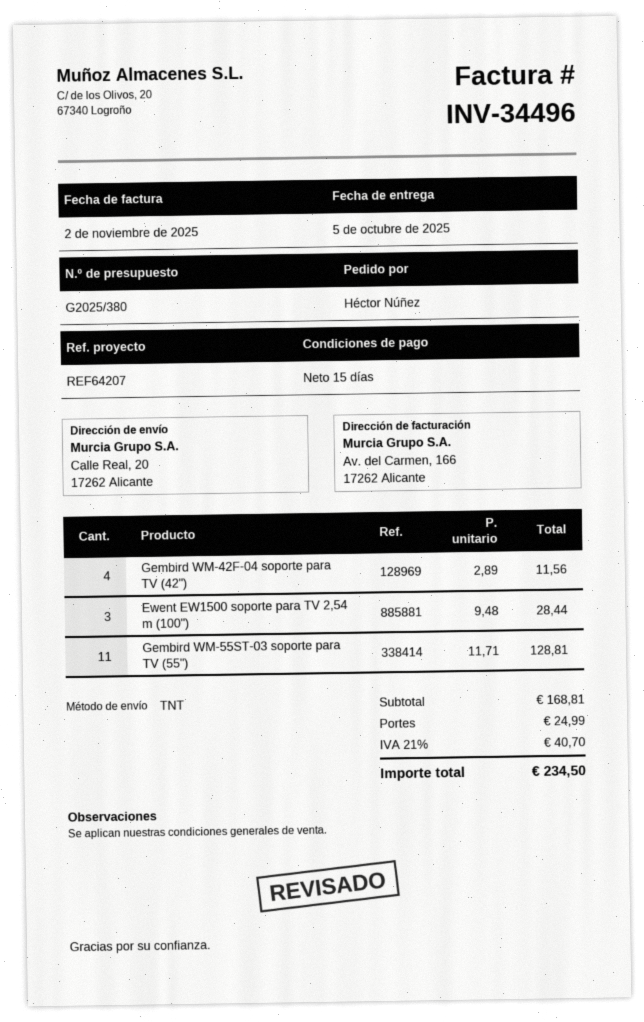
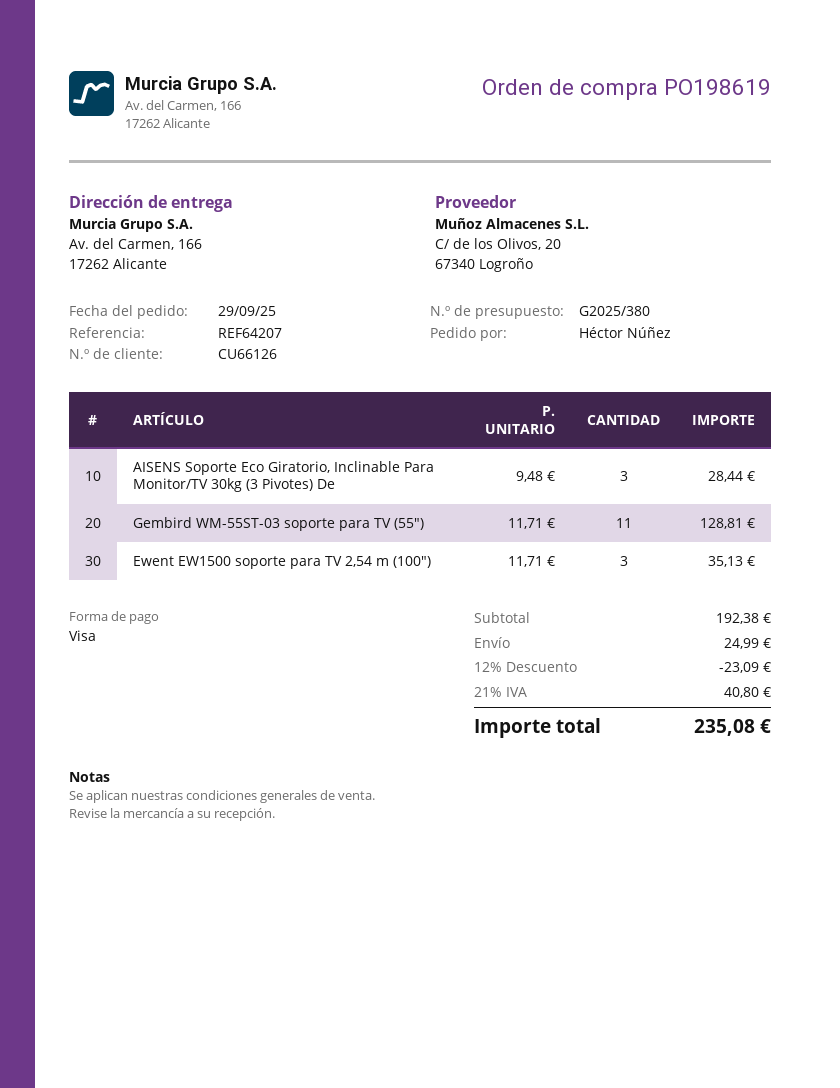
ship to: Calle Real, 20, 17262 Alicante -> Av. del Carmen, 166, 17262 Alicante
Gembird WM-42F-04 soporte para TV (42"): 4 x 2.89 = 11.56 -> none
Ewent EW1500 soporte para TV 2,54 m (100"): 3 x 9.48 = 28.44 -> 3 x 11.71 = 35.13
AISENS Soporte Eco Giratorio, Inclinable Para Monitor/TV 30kg (3 Pivotes) De: none -> 3 x 9.48 = 28.44
subtotal: 168.81 -> 192.38
discount: none -> 12% = 23.09
tax: 21% = 40.70 -> 21% = 40.80
total: 234.50 -> 235.08

